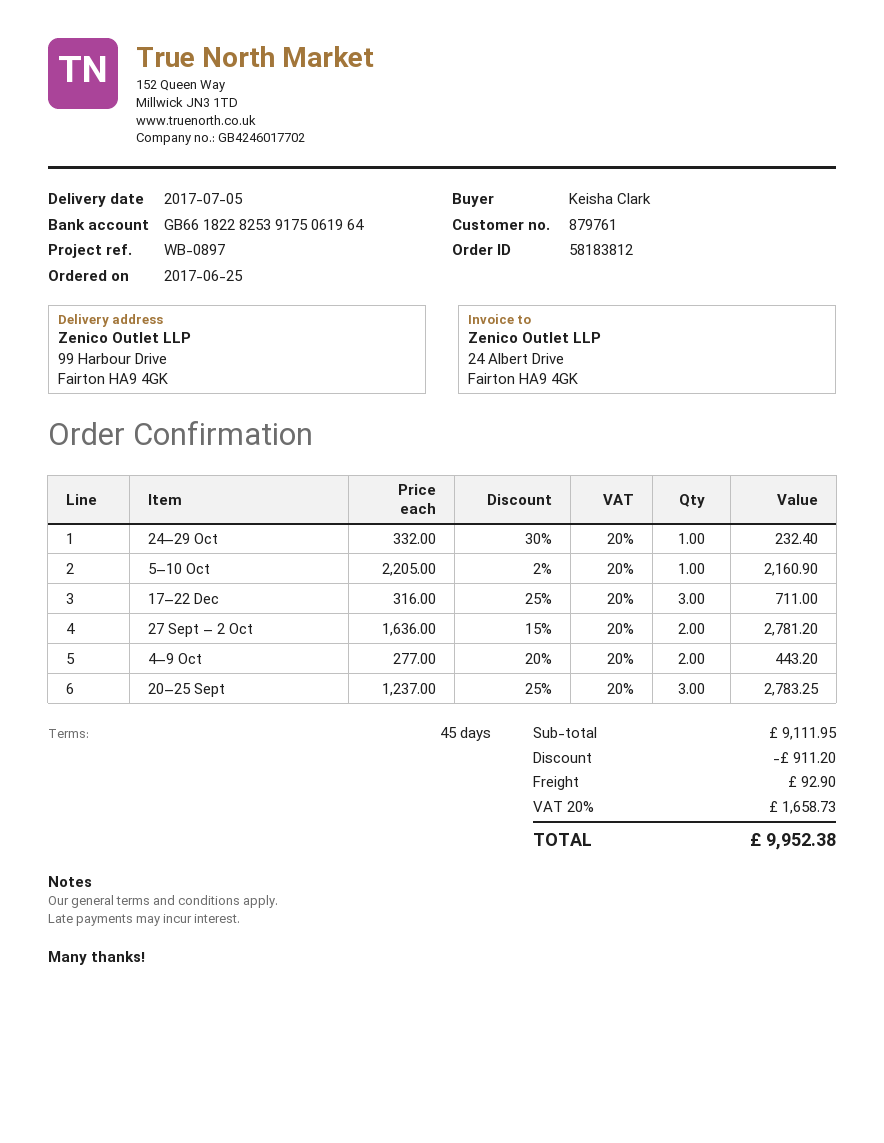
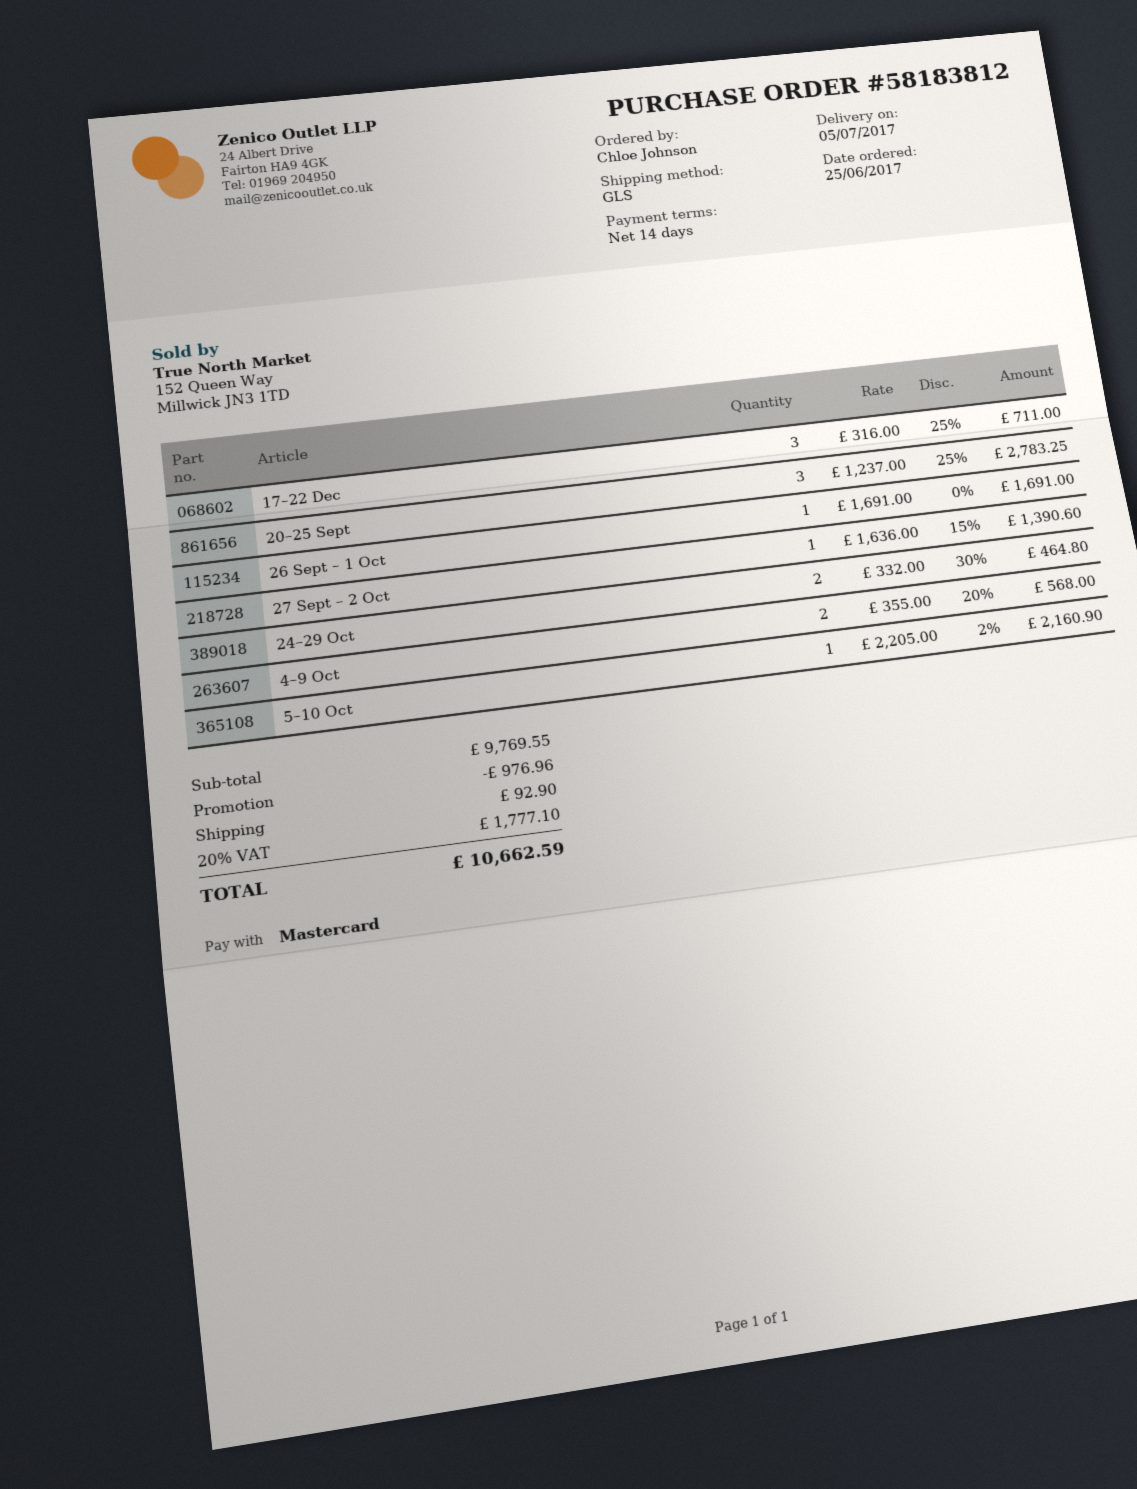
payment terms: 45 days -> 14 days
ordered by: Keisha Clark -> Chloe Johnson
24–29 Oct: 1 x 332.00 - 30% = 232.40 -> 2 x 332.00 - 30% = 464.80
27 Sept – 2 Oct: 2 x 1636.00 - 15% = 2781.20 -> 1 x 1636.00 - 15% = 1390.60
4–9 Oct: 2 x 277.00 - 20% = 443.20 -> 2 x 355.00 - 20% = 568.00
26 Sept – 1 Oct: none -> 1 x 1691.00 = 1691.00
subtotal: 9111.95 -> 9769.55
discount: 911.20 -> 976.96
tax: 20% = 1658.73 -> 20% = 1777.10
total: 9952.38 -> 10662.59

